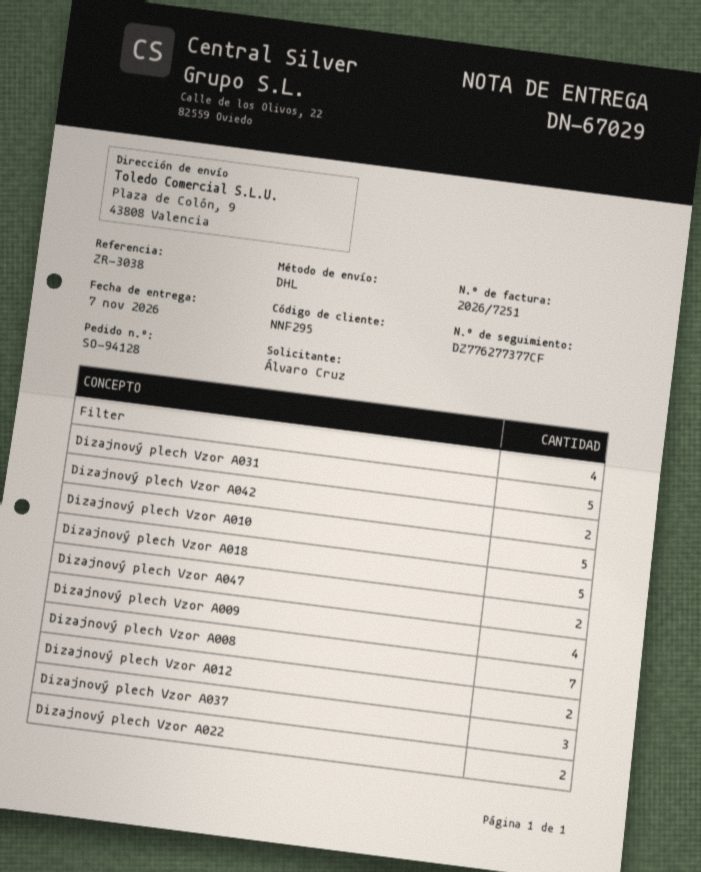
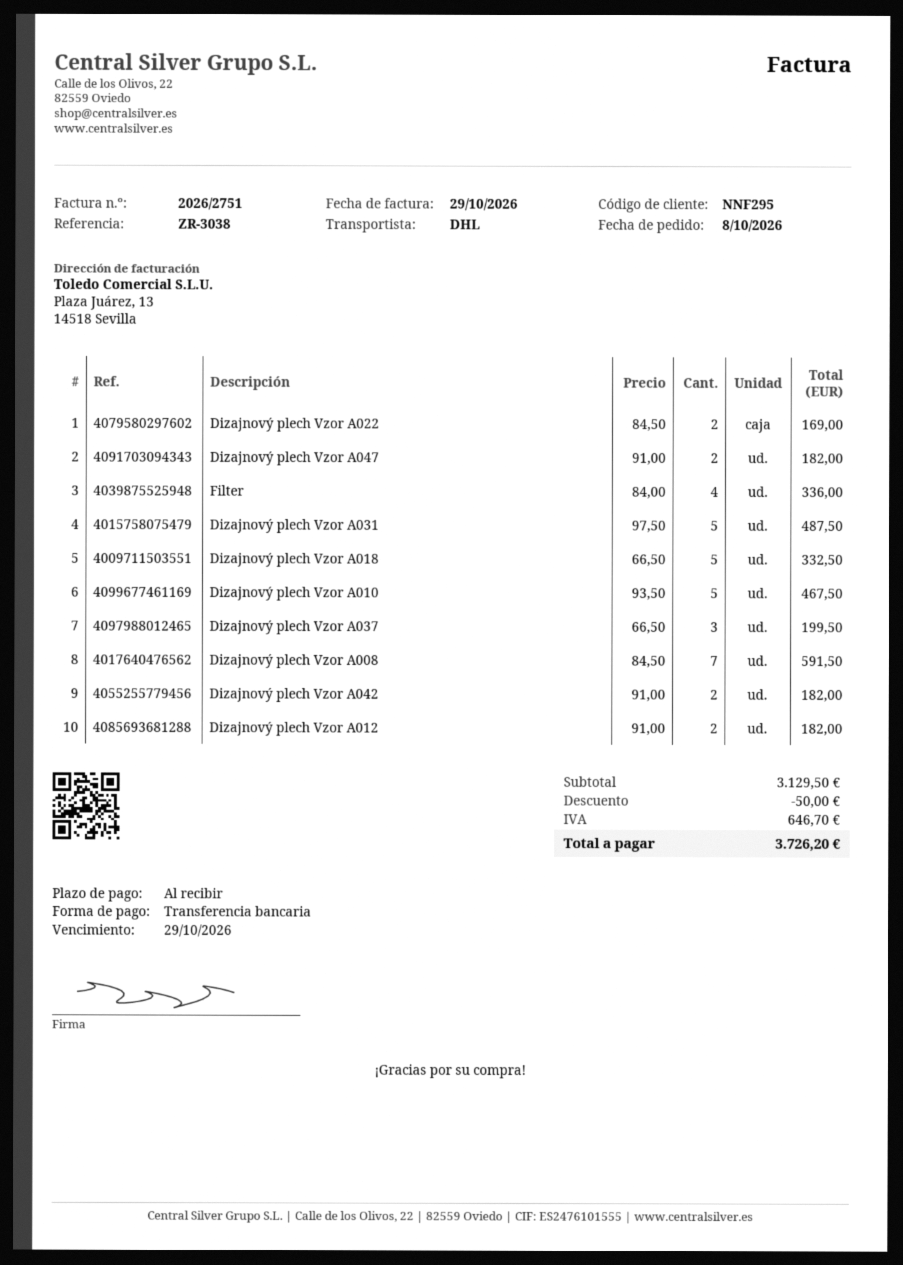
invoice number: 2026/7251 -> 2026/2751
Dizajnový plech Vzor A009: 4 -> none

